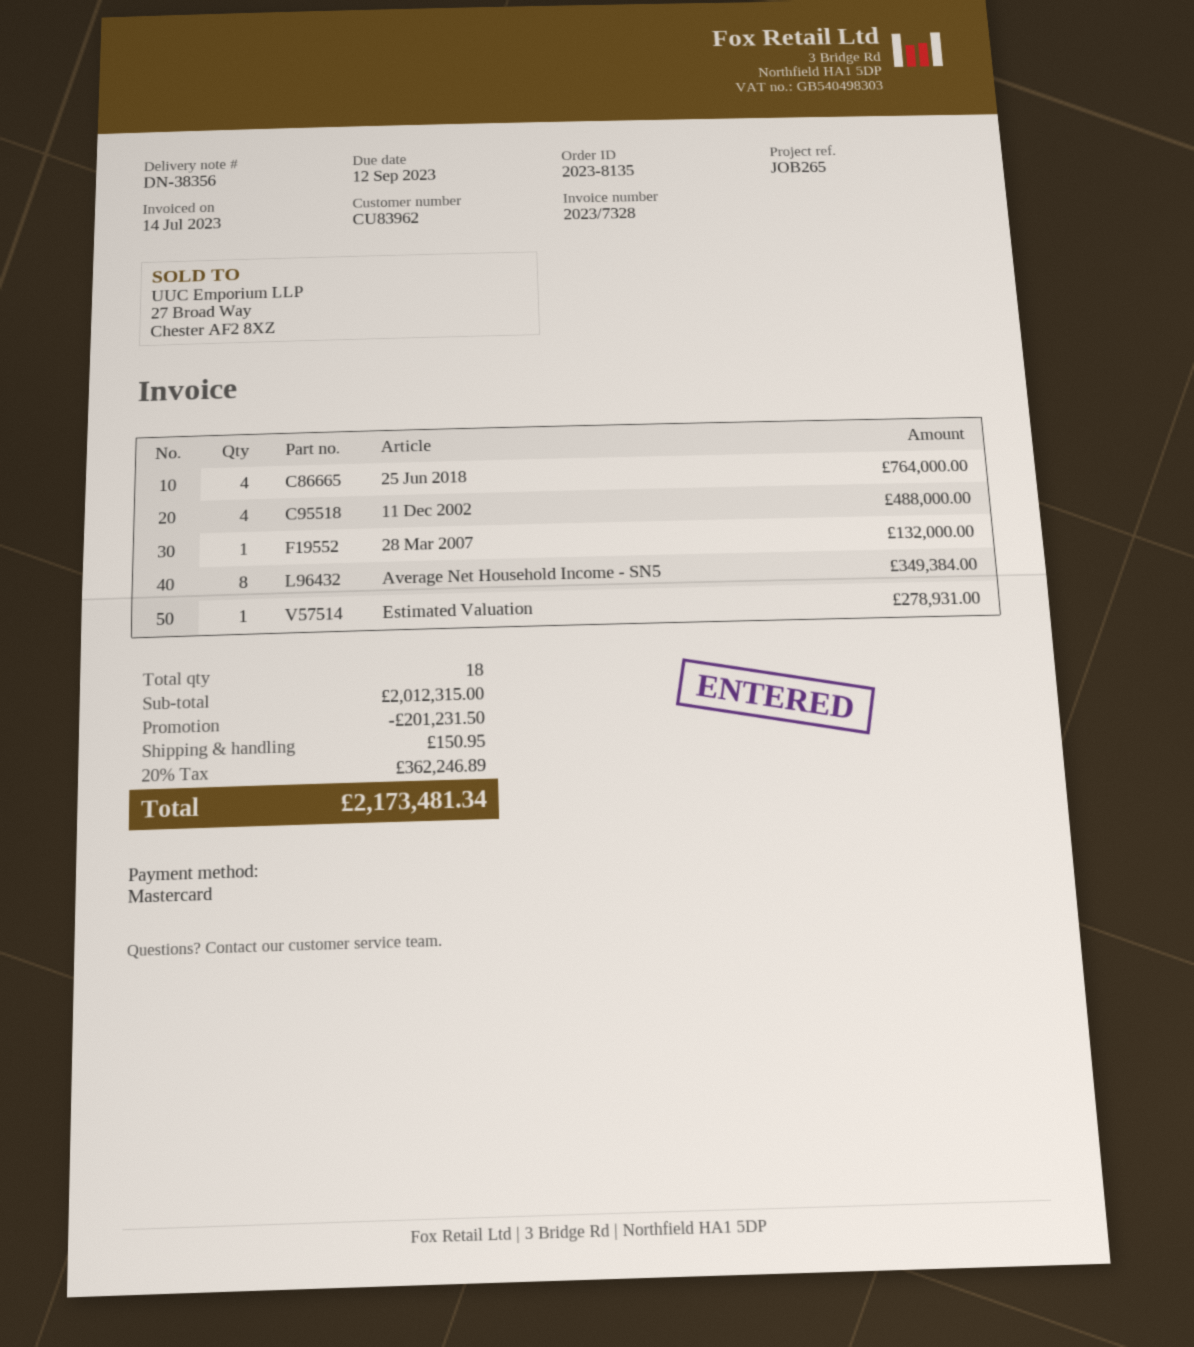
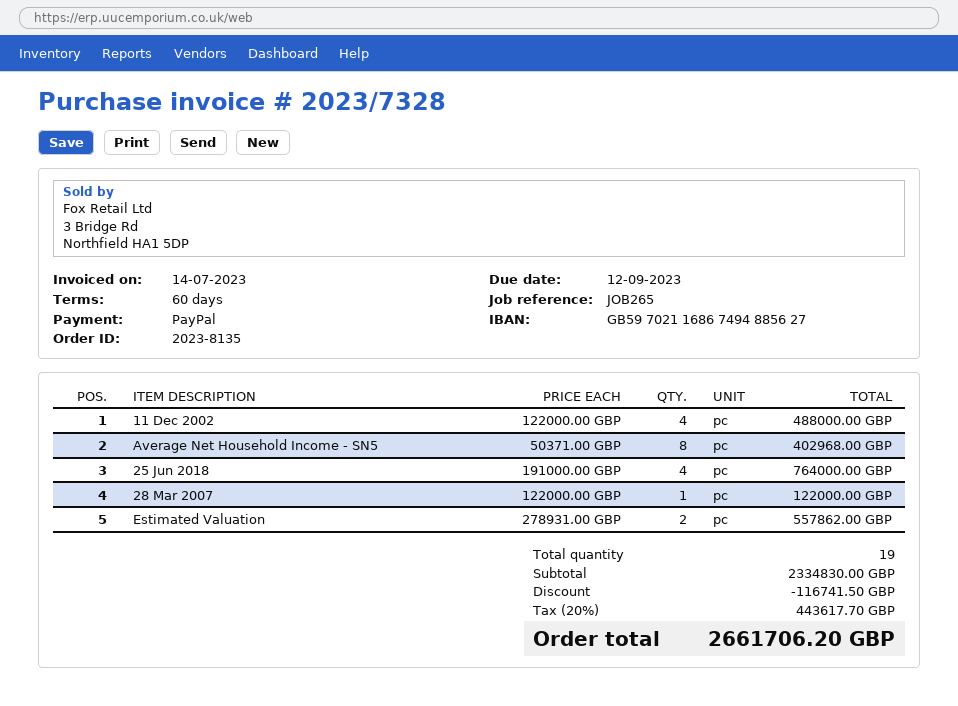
payment method: Mastercard -> PayPal
28 Mar 2007: 1 for 132000.00 -> 1 for 122000.00
Average Net Household Income - SN5: 8 for 349384.00 -> 8 for 402968.00
Estimated Valuation: 1 for 278931.00 -> 2 for 557862.00
total quantity: 18 -> 19
subtotal: 2012315.00 -> 2334830.00
discount: 201231.50 -> 116741.50
shipping: 150.95 -> none
tax: 20% = 362246.89 -> 20% = 443617.70
total: 2173481.34 -> 2661706.20

